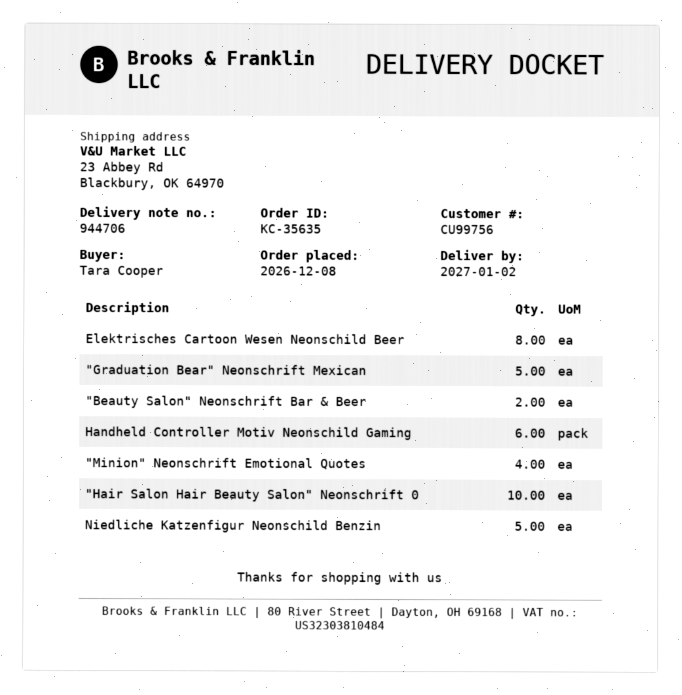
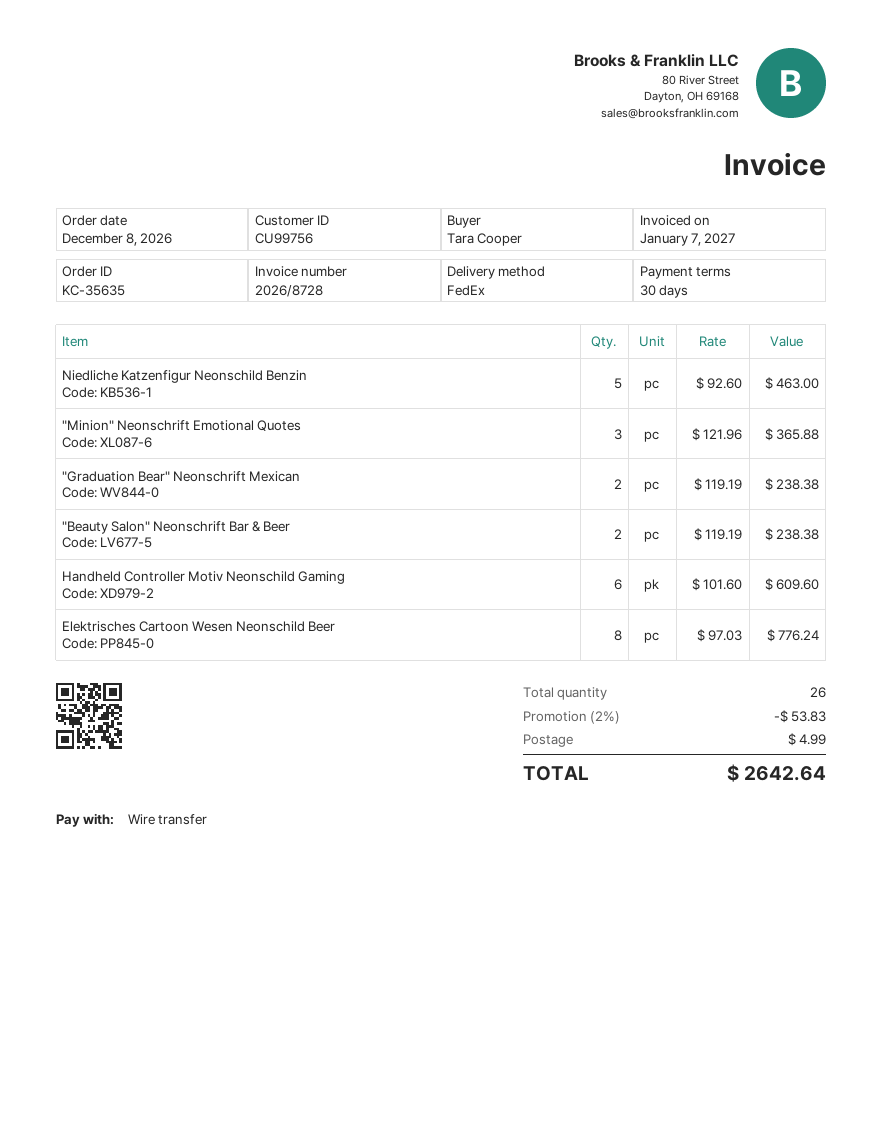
"Graduation Bear" Neonschrift Mexican: 5 -> 2
"Minion" Neonschrift Emotional Quotes: 4 -> 3
"Hair Salon Hair Beauty Salon" Neonschrift 0: 10 -> none

